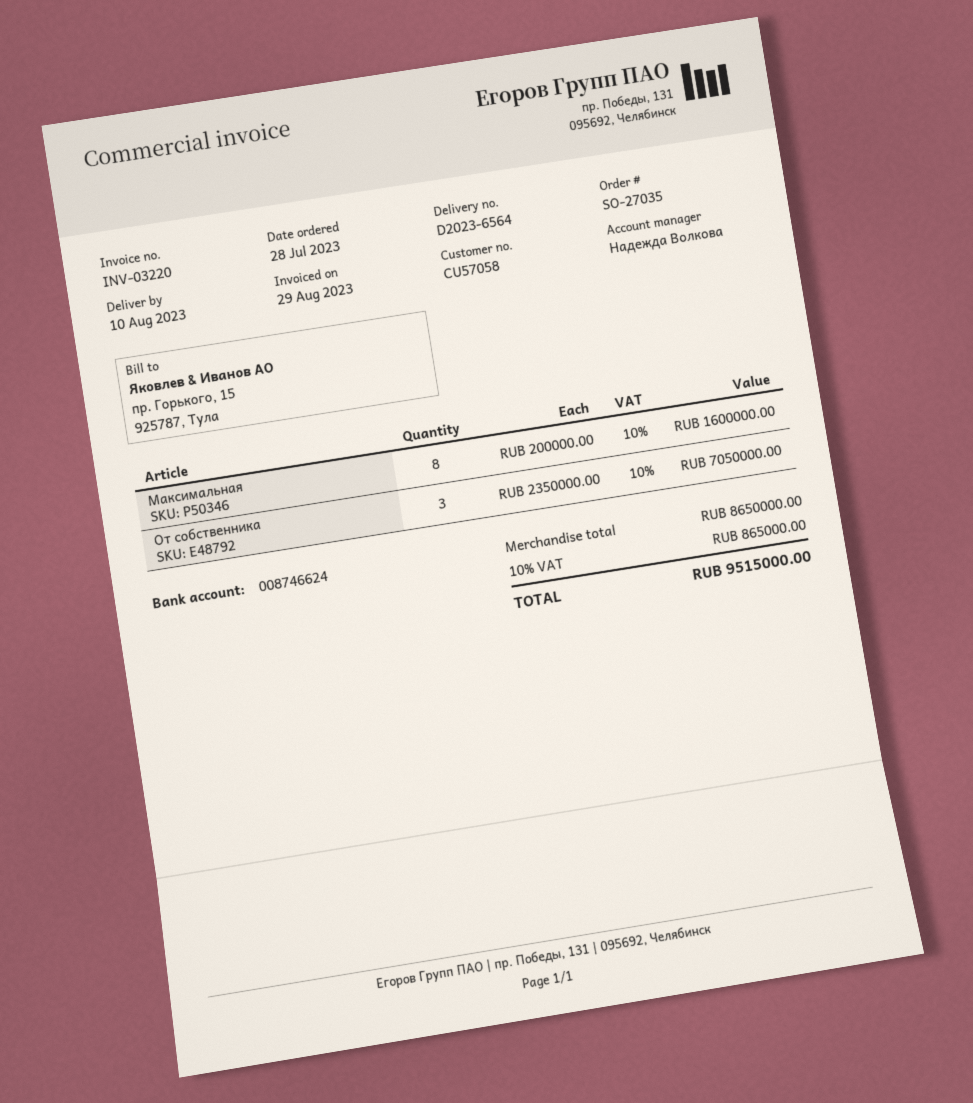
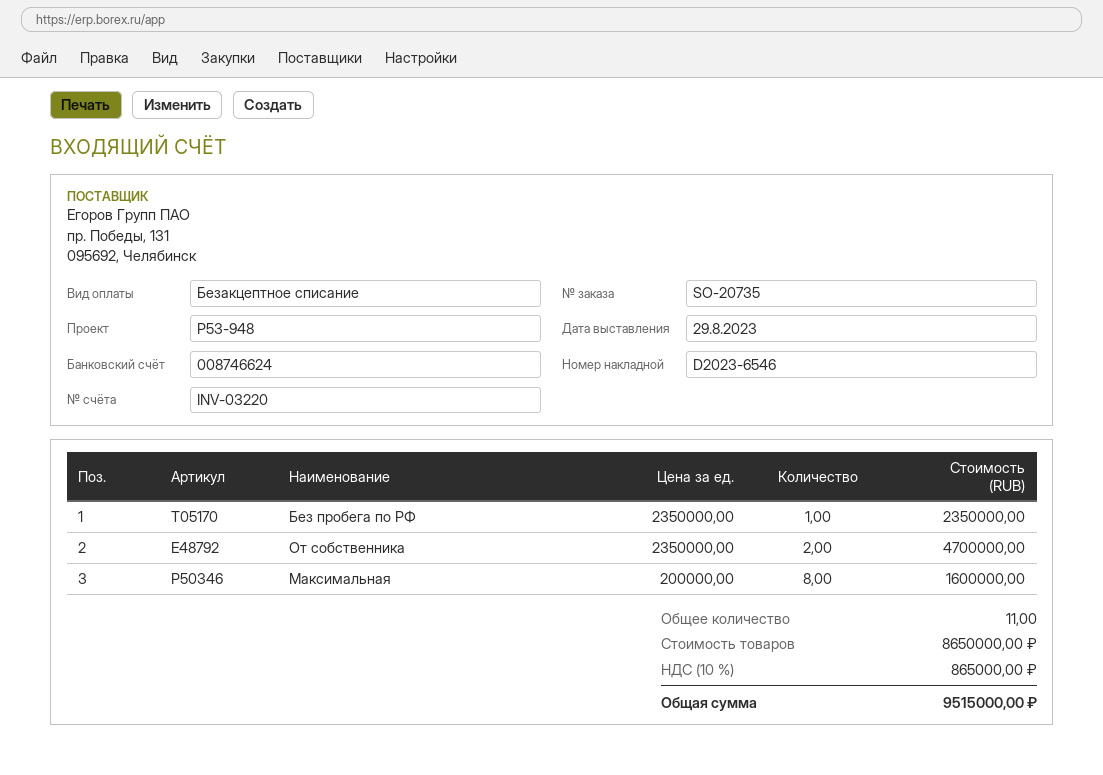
order number: SO-27035 -> SO-20735
delivery note number: D2023-6564 -> D2023-6546
От собственника: 3 x 2350000.00 = 7050000.00 -> 2 x 2350000.00 = 4700000.00
Без пробега по РФ: none -> 1 x 2350000.00 = 2350000.00

